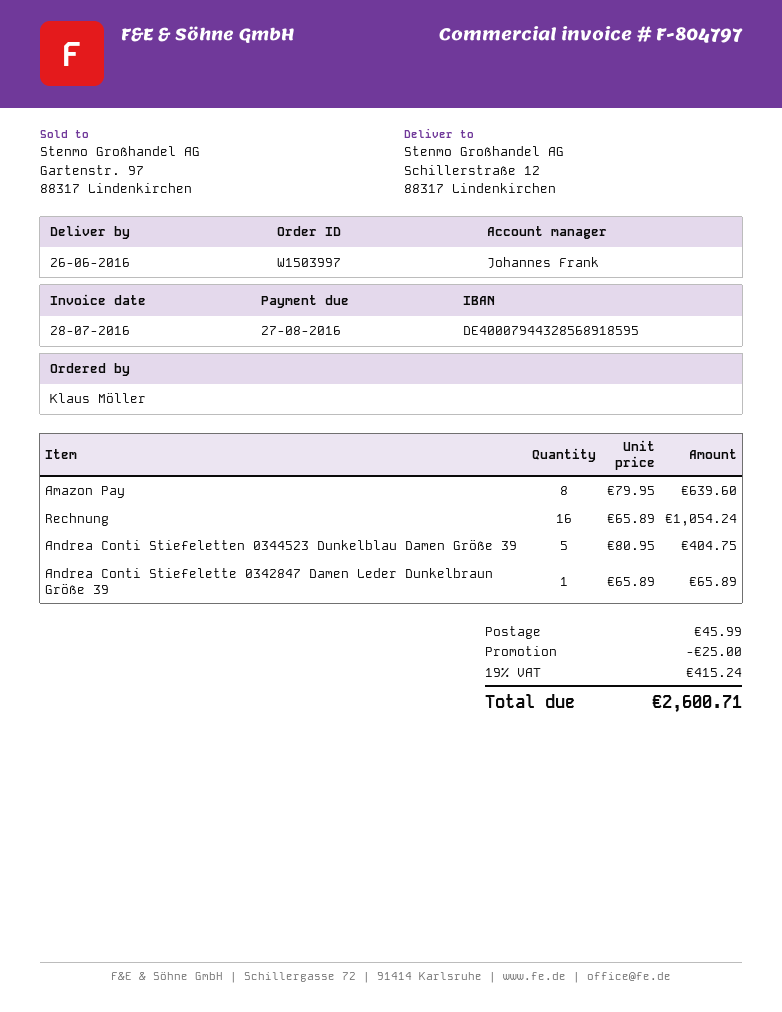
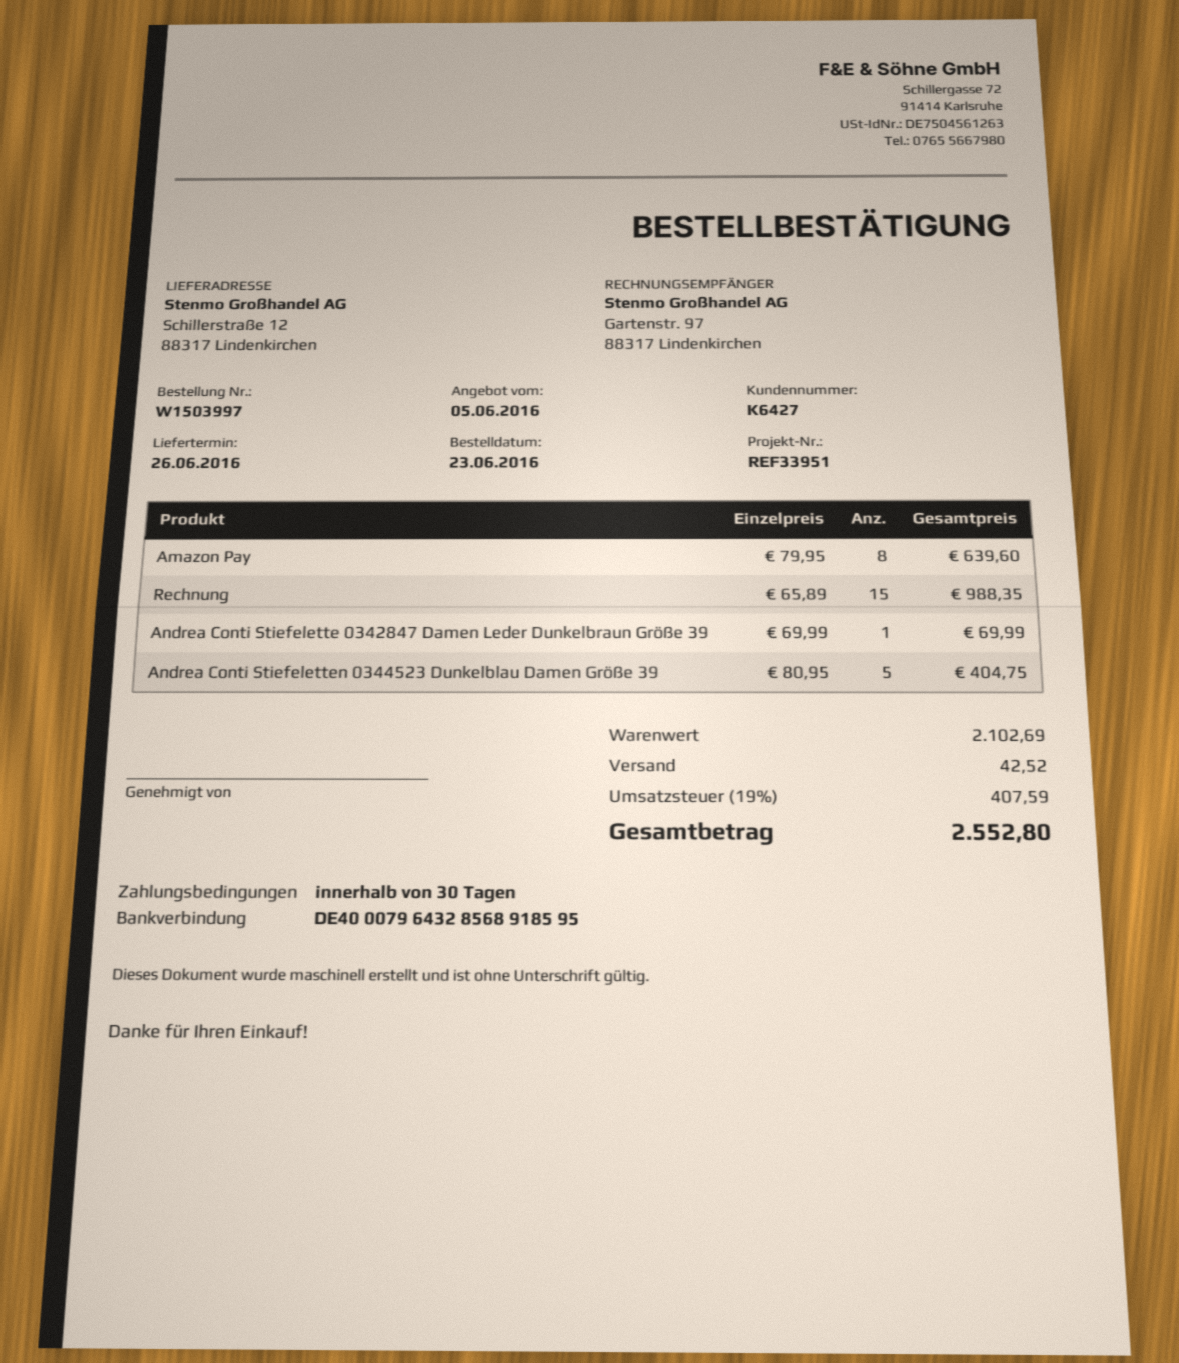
bank account: DE40007944328568918595 -> DE40007964328568918595
Rechnung: 16 x 65.89 = 1054.24 -> 15 x 65.89 = 988.35
Andrea Conti Stiefelette 0342847 Damen Leder Dunkelbraun Größe 39: 1 x 65.89 = 65.89 -> 1 x 69.99 = 69.99
discount: 25.00 -> none
shipping: 45.99 -> 42.52
tax: 19% = 415.24 -> 19% = 407.59
total: 2600.71 -> 2552.80

